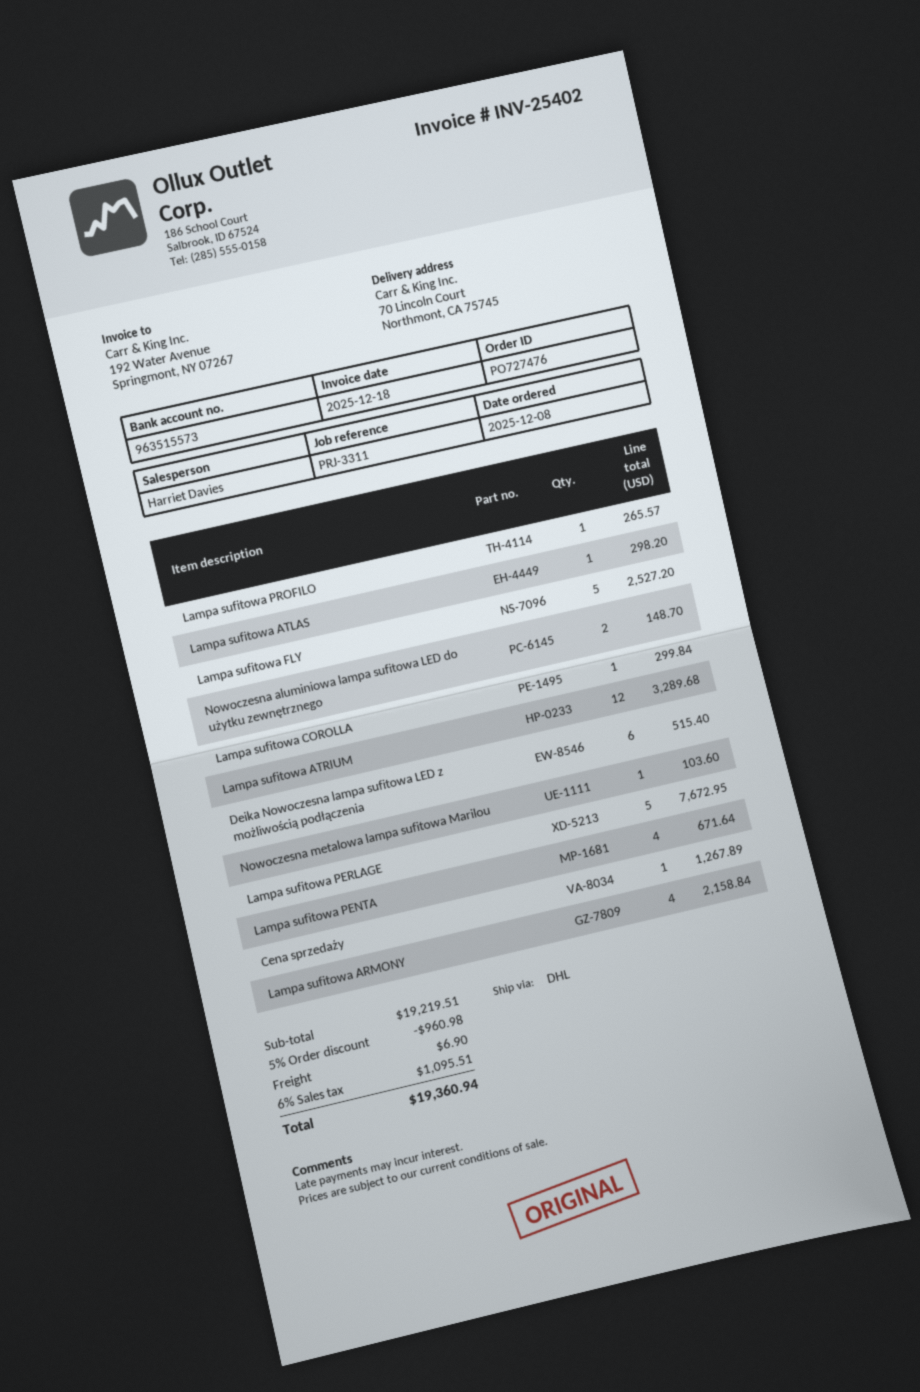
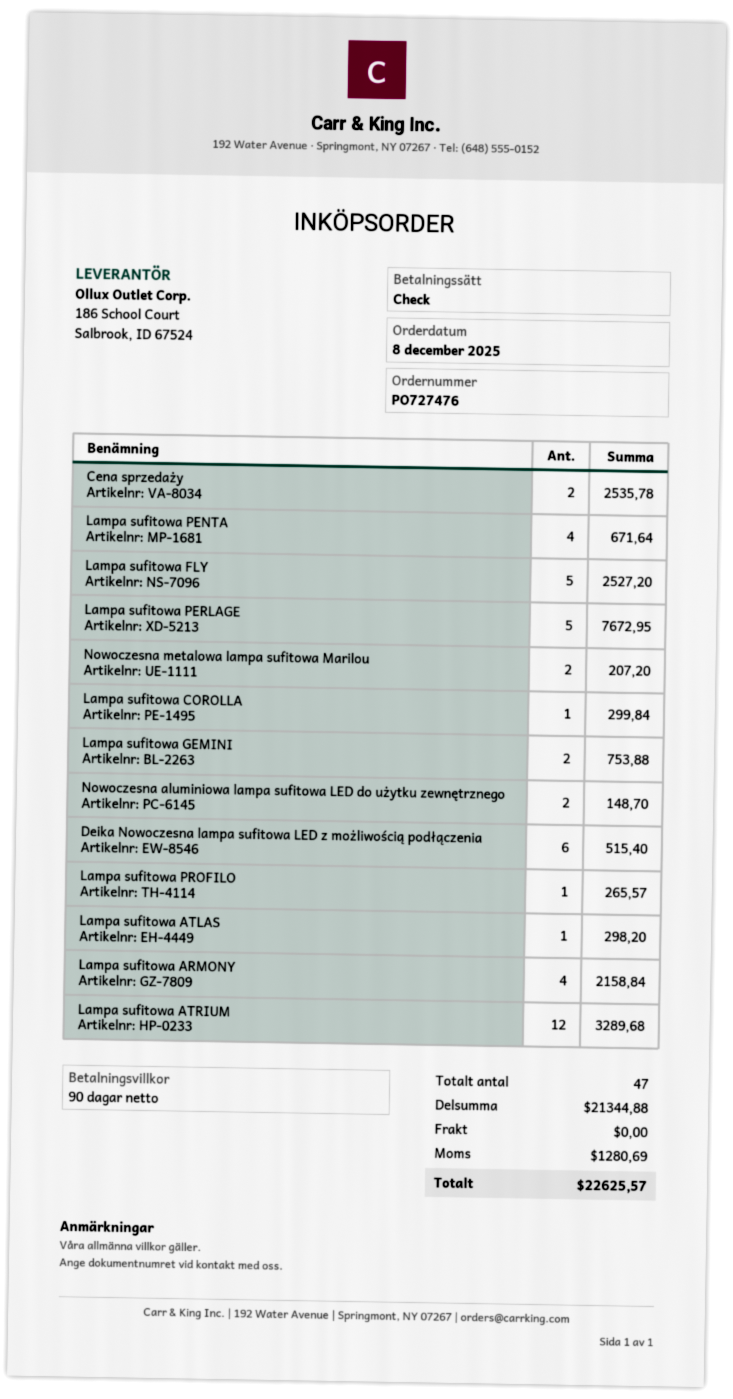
Nowoczesna metalowa lampa sufitowa Marilou: 1 for 103.60 -> 2 for 207.20
Cena sprzedaży: 1 for 1267.89 -> 2 for 2535.78
Lampa sufitowa GEMINI: none -> 2 for 753.88
subtotal: 19219.51 -> 21344.88
discount: 5% = 960.98 -> none
shipping: 6.90 -> 0.00
tax: 1095.51 -> 1280.69
total: 19360.94 -> 22625.57

